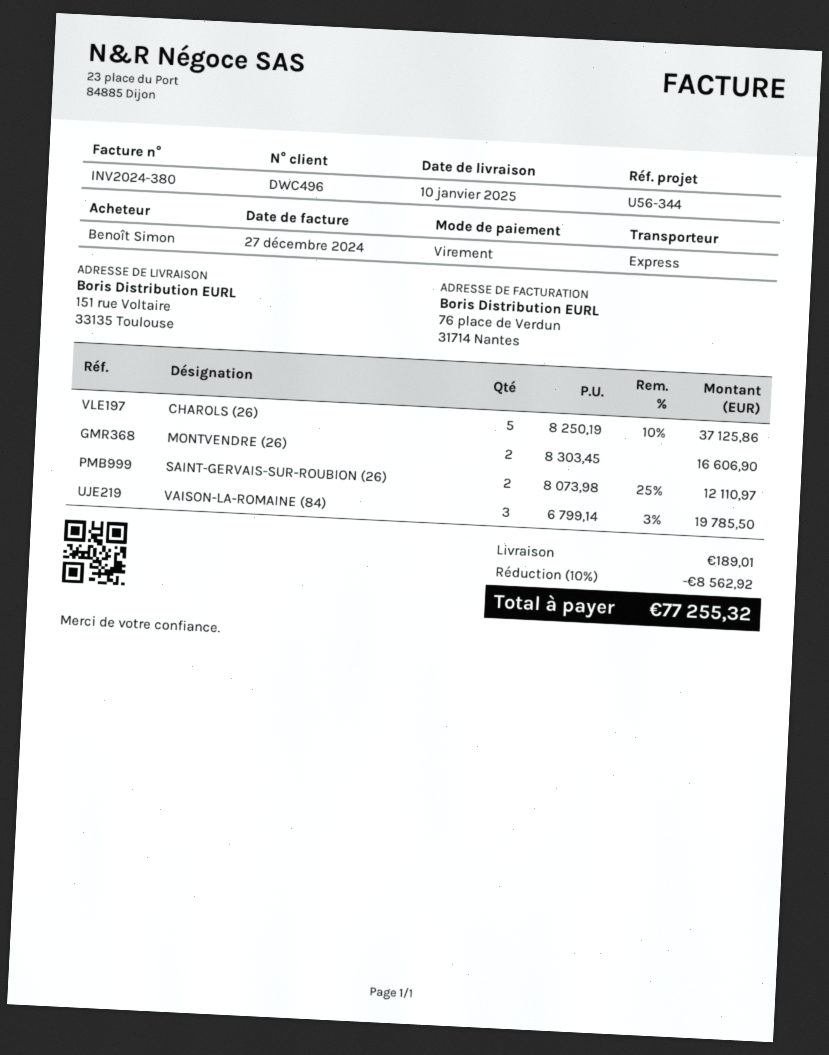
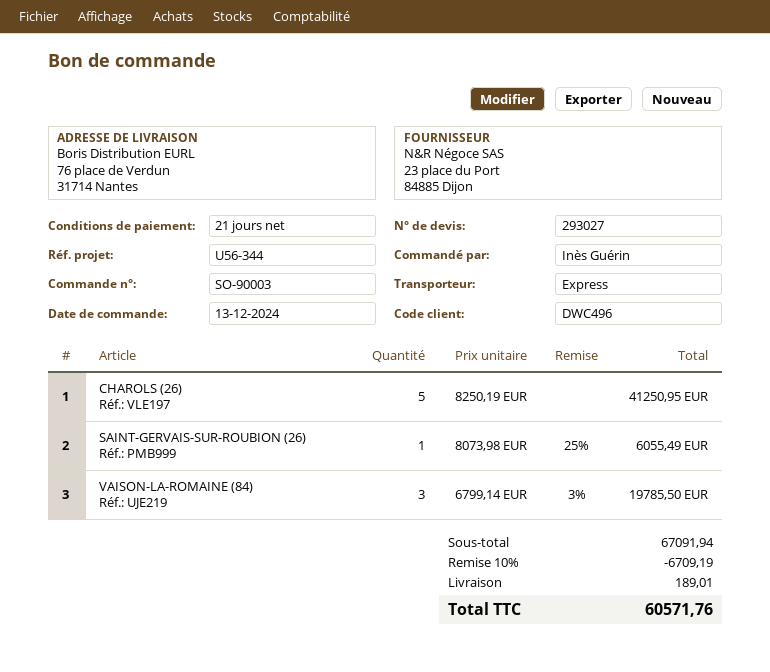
ordered by: Benoît Simon -> Inès Guérin
ship to: 151 rue Voltaire, 33135 Toulouse -> 76 place de Verdun, 31714 Nantes
CHAROLS (26): 5 x 8250.19 - 10% = 37125.86 -> 5 x 8250.19 = 41250.95
MONTVENDRE (26): 2 x 8303.45 = 16606.90 -> none
SAINT-GERVAIS-SUR-ROUBION (26): 2 x 8073.98 - 25% = 12110.97 -> 1 x 8073.98 - 25% = 6055.49
discount: 10% = 8562.92 -> 10% = 6709.19
total: 77255.32 -> 60571.76

